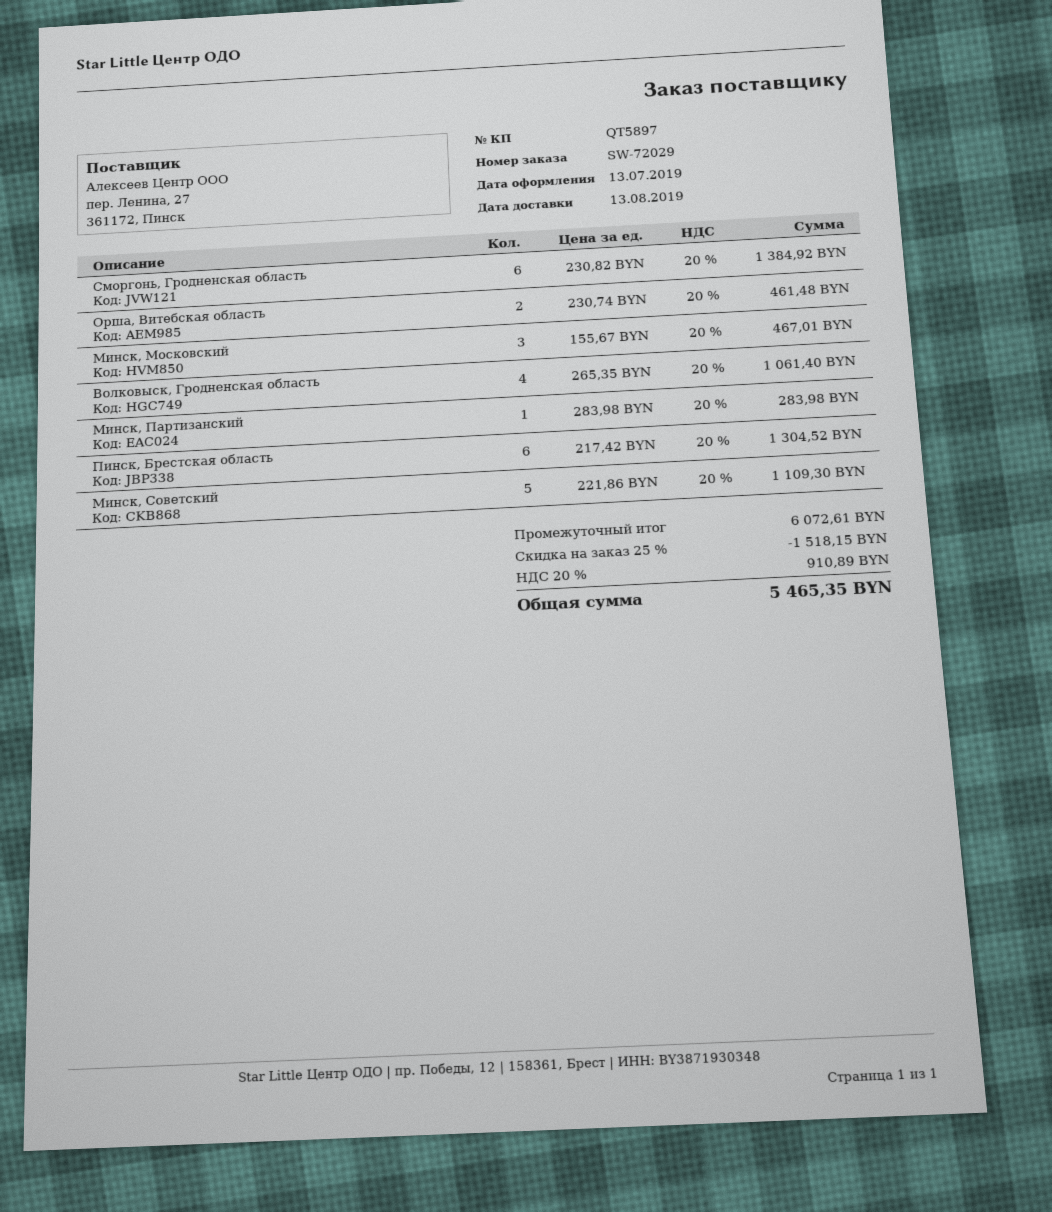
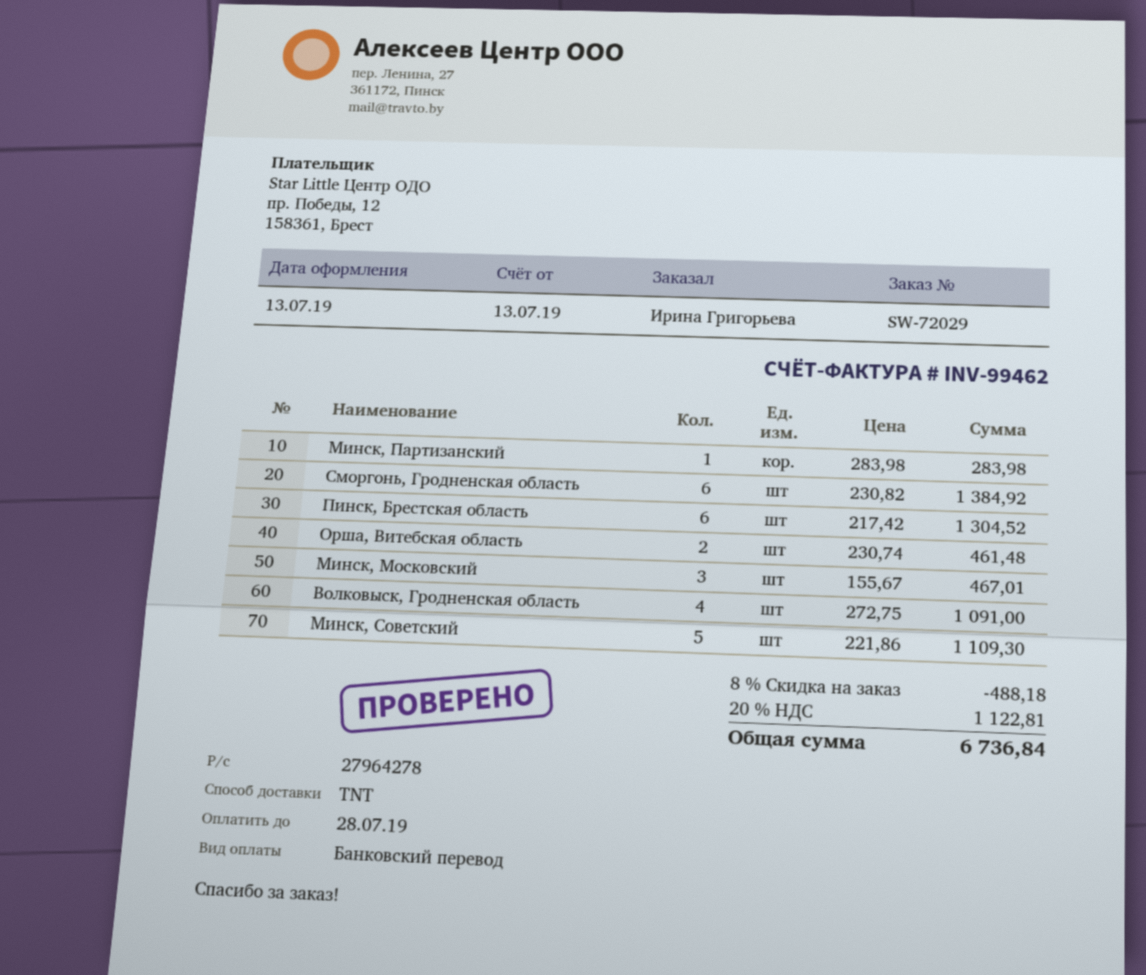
Волковыск, Гродненская область: 4 x 265.35 = 1061.40 -> 4 x 272.75 = 1091.00
discount: 25% = 1518.15 -> 8% = 488.18
tax: 20% = 910.89 -> 20% = 1122.81
total: 5465.35 -> 6736.84

